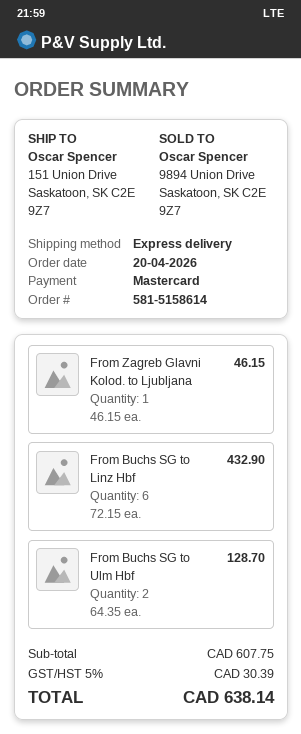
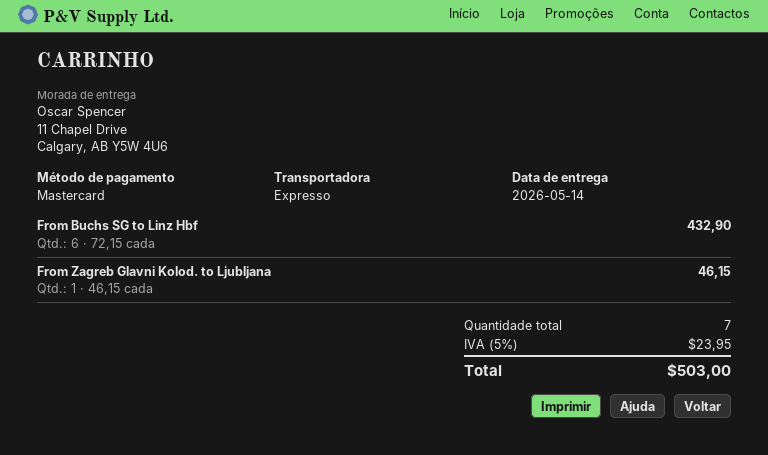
ship to: 151 Union Drive, Saskatoon, SK C2E 9Z7 -> 11 Chapel Drive, Calgary, AB Y5W 4U6
From Buchs SG to Ulm Hbf: 2 x 64.35 = 128.70 -> none
tax: 5% = 30.39 -> 5% = 23.95
total: 638.14 -> 503.00

